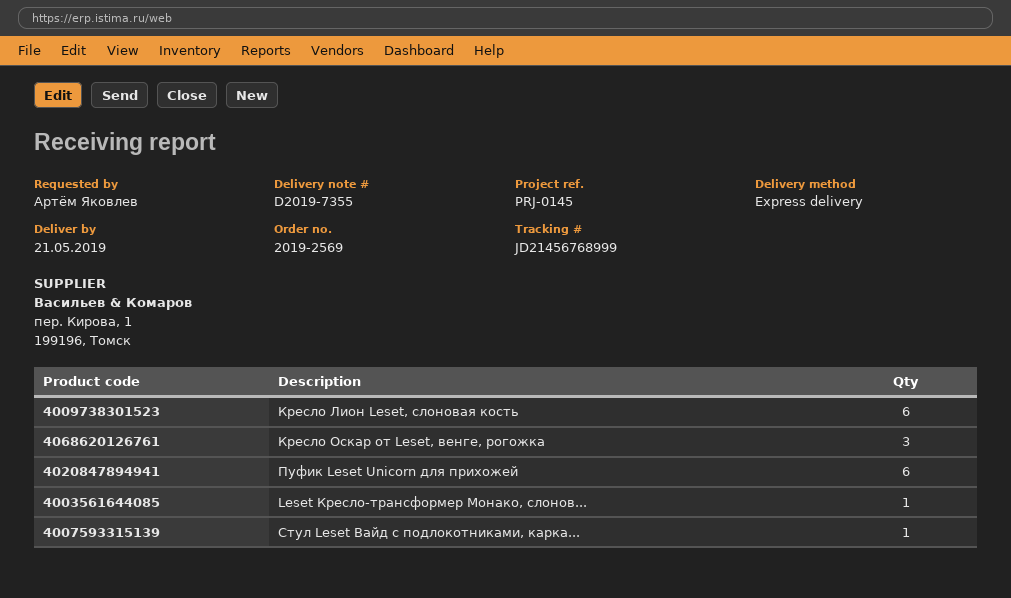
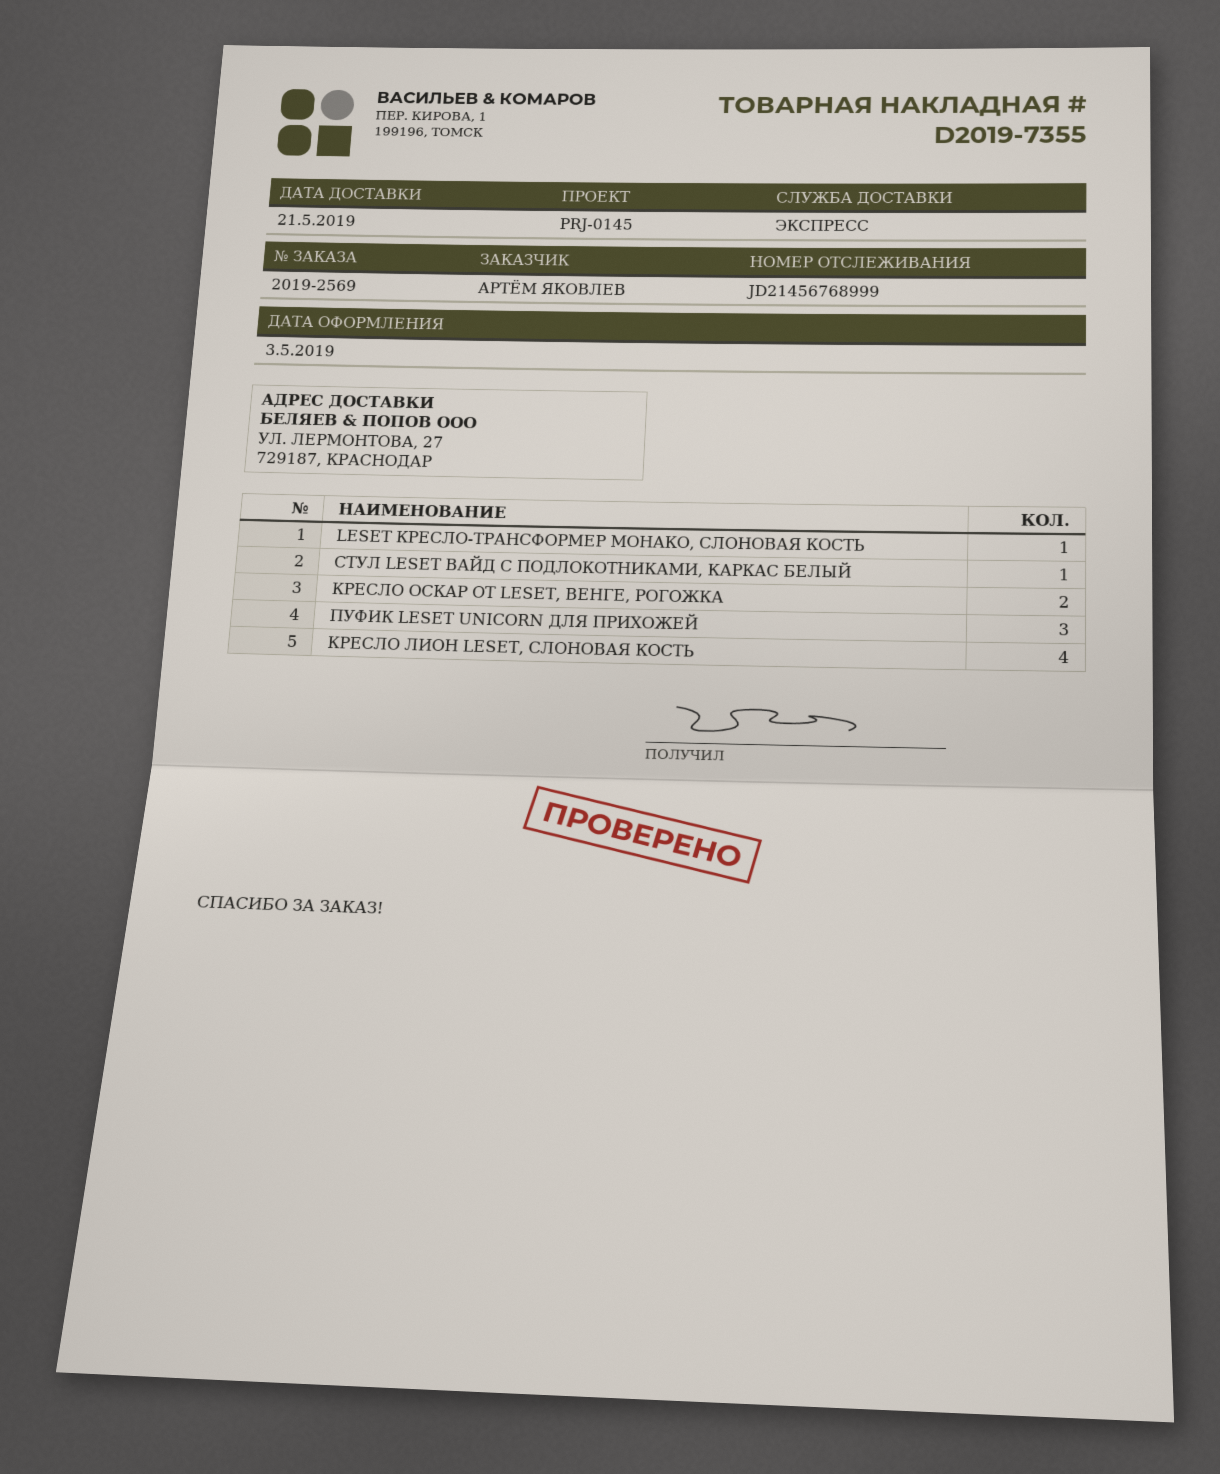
Кресло Лион Leset, слоновая кость: 6 -> 4
Кресло Оскар от Leset, венге, рогожка: 3 -> 2
Пуфик Leset Unicorn для прихожей: 6 -> 3

